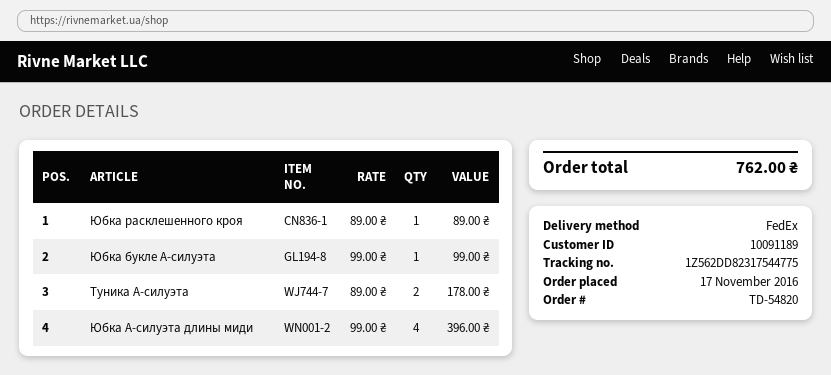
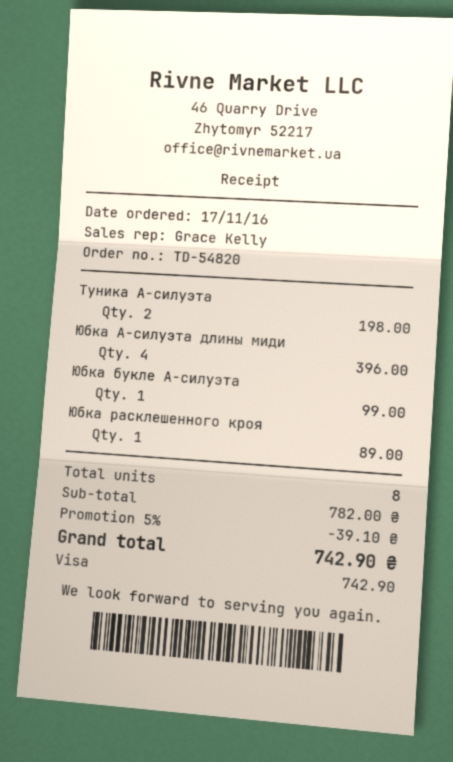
Туника А-силуэта: 2 for 178.00 -> 2 for 198.00
discount: none -> 5% = 39.10
total: 762.00 -> 742.90

